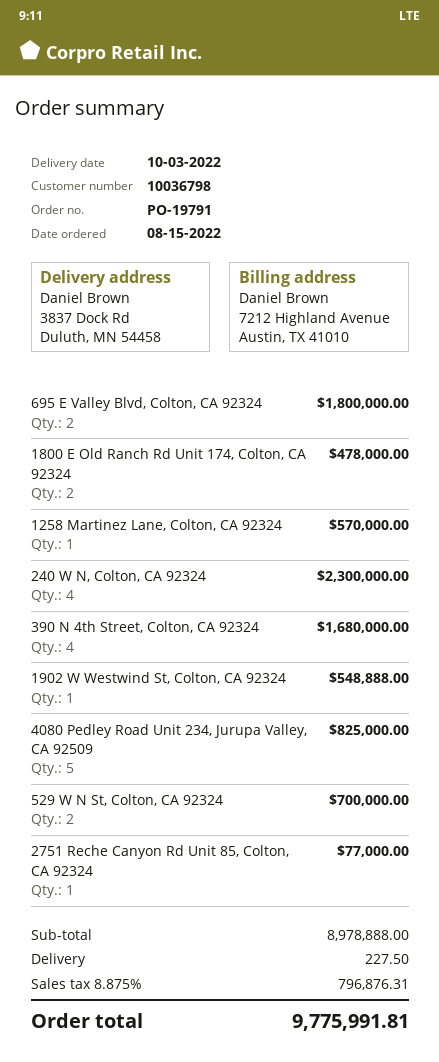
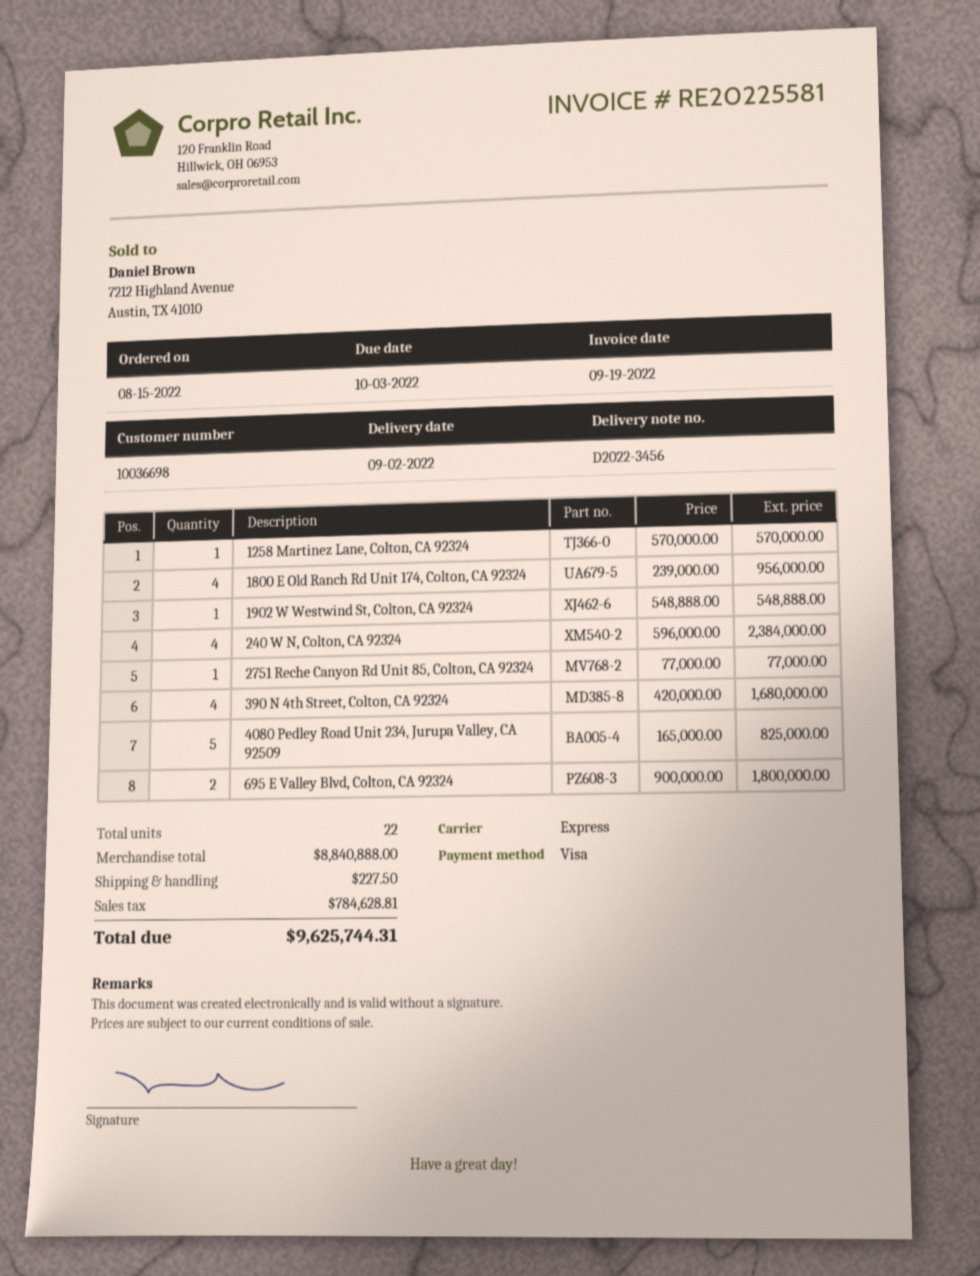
delivery date: 2022-10-03 -> 2022-09-02
customer number: 10036798 -> 10036698
1800 E Old Ranch Rd Unit 174, Colton, CA 92324: 2 for 478000.00 -> 4 for 956000.00
240 W N, Colton, CA 92324: 4 for 2300000.00 -> 4 for 2384000.00
529 W N St, Colton, CA 92324: 2 for 700000.00 -> none
subtotal: 8978888.00 -> 8840888.00
tax: 796876.31 -> 784628.81
total: 9775991.81 -> 9625744.31

